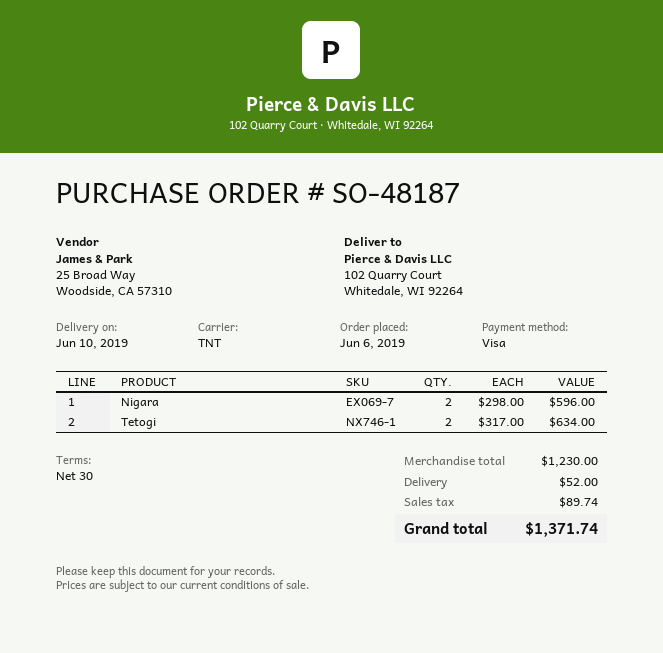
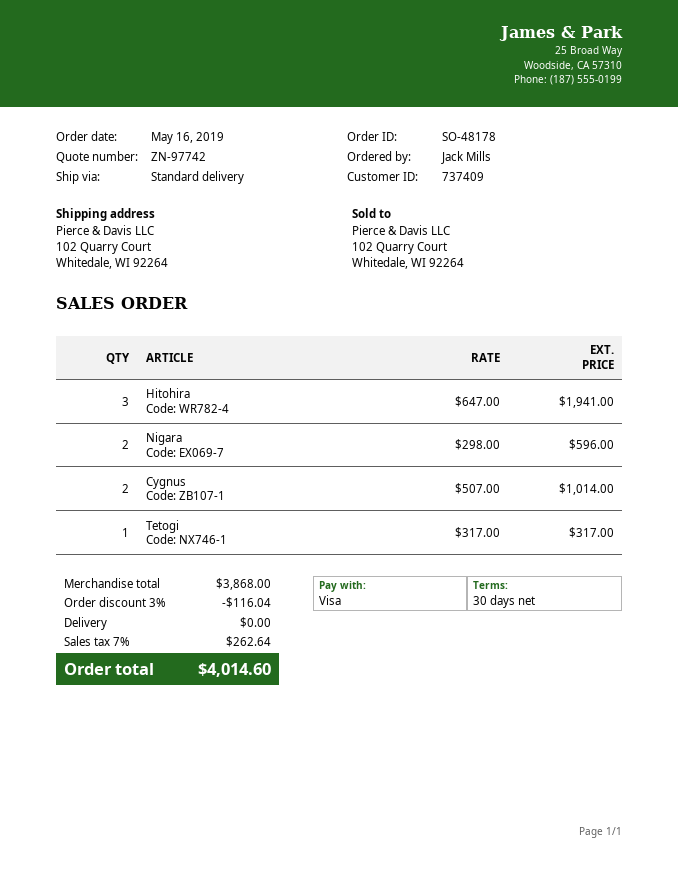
order number: SO-48187 -> SO-48178
order date: 2019-06-06 -> 2019-05-16
shipping method: TNT -> standard
Tetogi: 2 x 317.00 = 634.00 -> 1 x 317.00 = 317.00
Hitohira: none -> 3 x 647.00 = 1941.00
Cygnus: none -> 2 x 507.00 = 1014.00
subtotal: 1230.00 -> 3868.00
discount: none -> 3% = 116.04
shipping: 52.00 -> 0.00
tax: 89.74 -> 262.64
total: 1371.74 -> 4014.60

